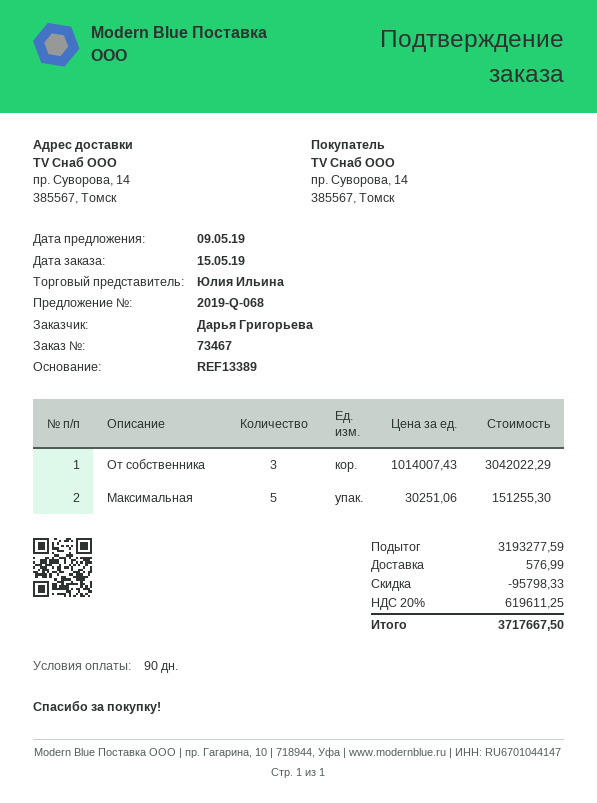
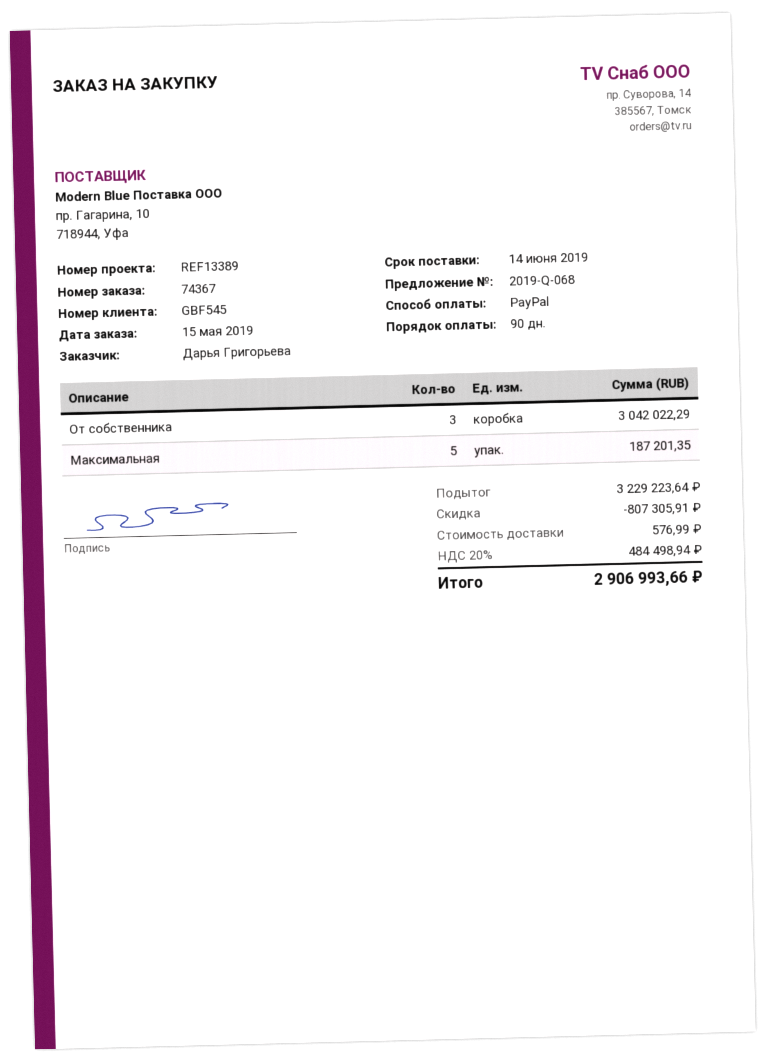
order number: 73467 -> 74367
Максимальная: 5 for 151255.30 -> 5 for 187201.35
subtotal: 3193277.59 -> 3229223.64
discount: 95798.33 -> 807305.91
tax: 20% = 619611.25 -> 20% = 484498.94
total: 3717667.50 -> 2906993.66

